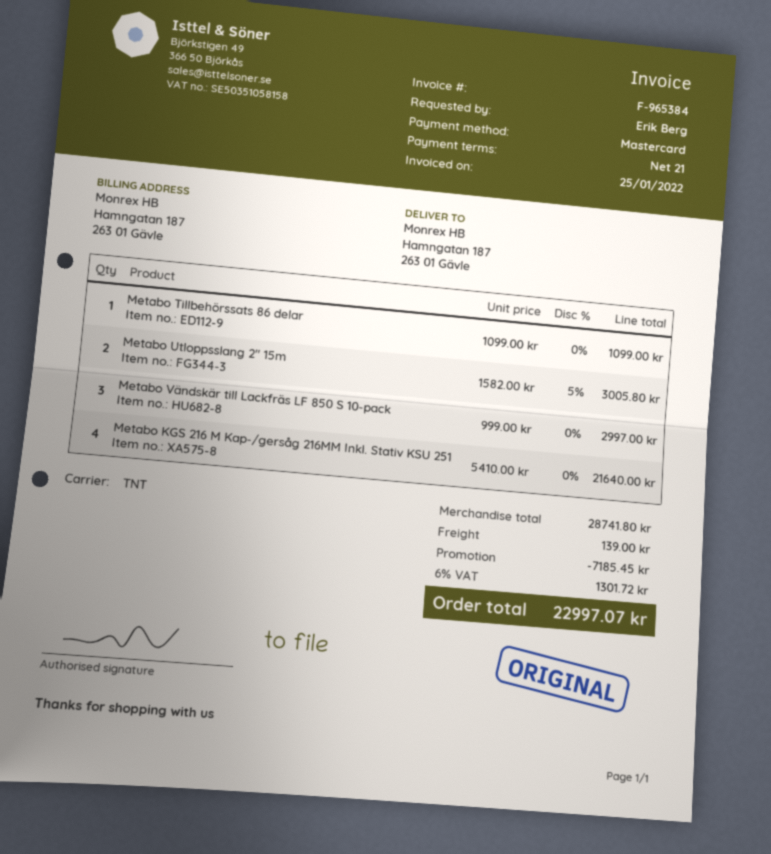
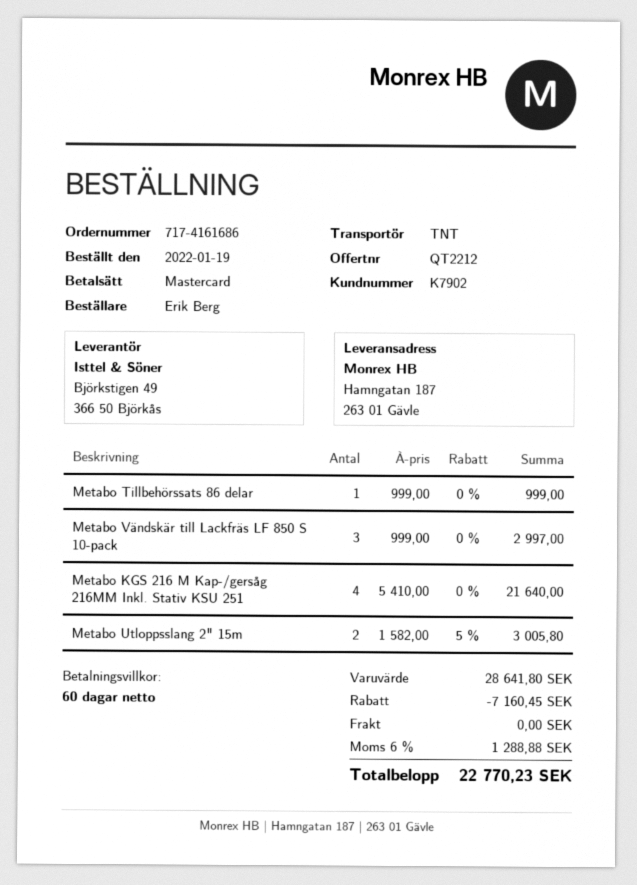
payment terms: 21 days -> 60 days
Metabo Tillbehörssats 86 delar: 1 x 1099.00 = 1099.00 -> 1 x 999.00 = 999.00
subtotal: 28741.80 -> 28641.80
discount: 7185.45 -> 7160.45
shipping: 139.00 -> 0.00
tax: 6% = 1301.72 -> 6% = 1288.88
total: 22997.07 -> 22770.23

